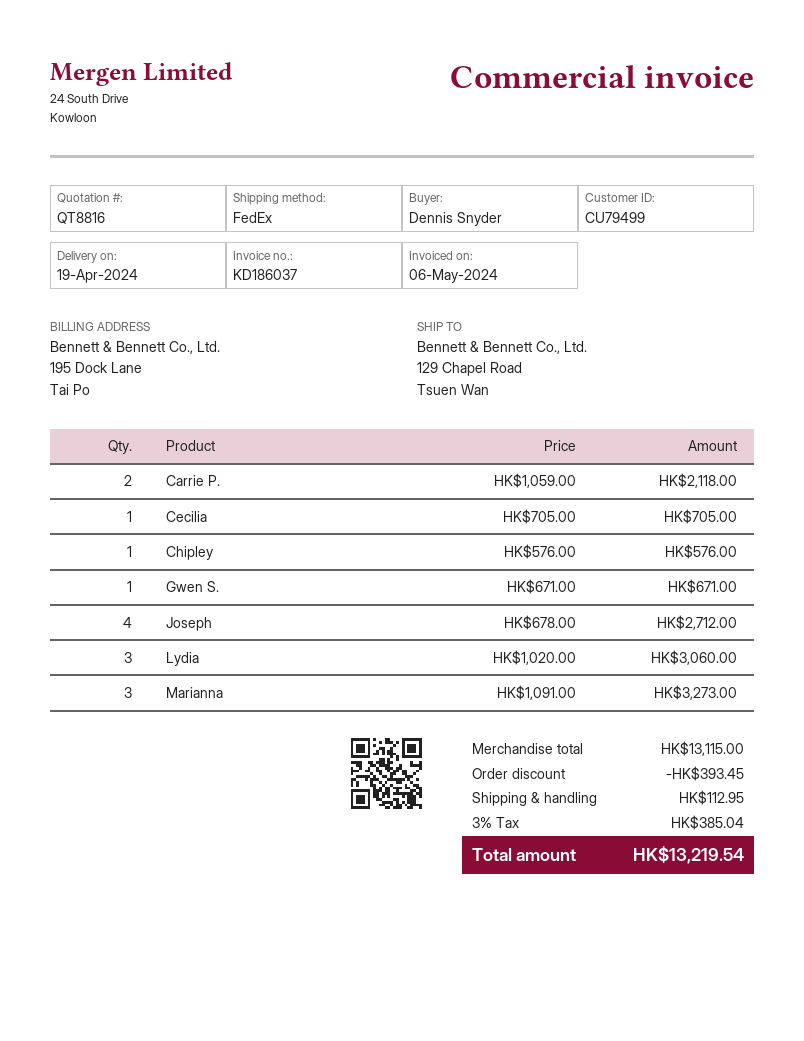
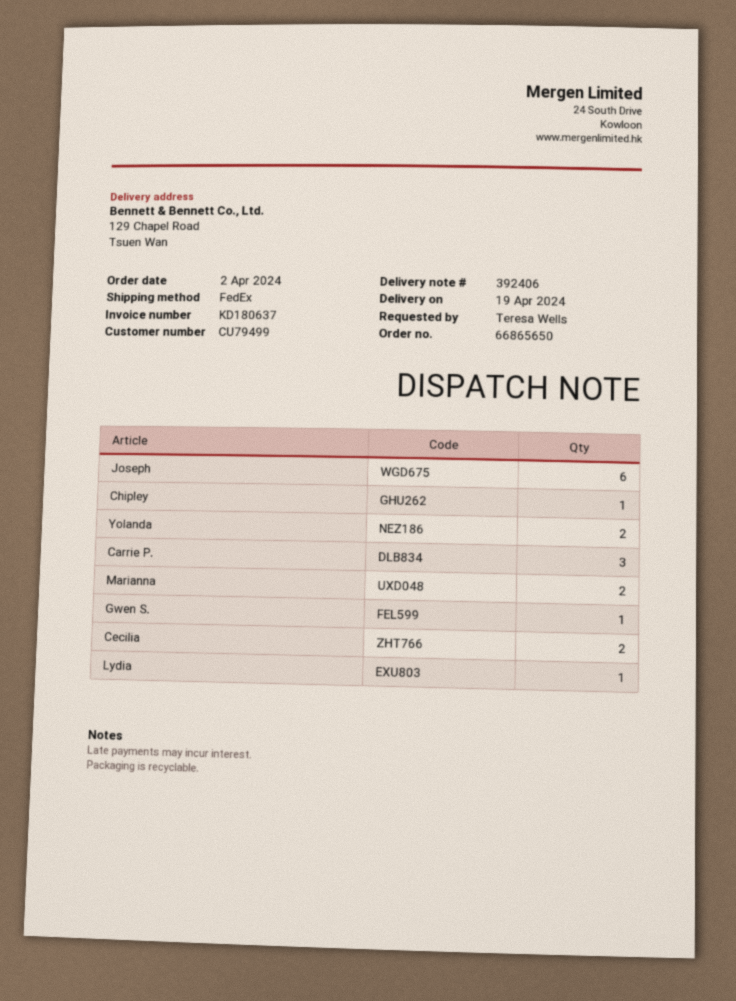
invoice number: KD186037 -> KD180637
ordered by: Dennis Snyder -> Teresa Wells
Carrie P.: 2 -> 3
Cecilia: 1 -> 2
Joseph: 4 -> 6
Lydia: 3 -> 1
Marianna: 3 -> 2
Yolanda: none -> 2

